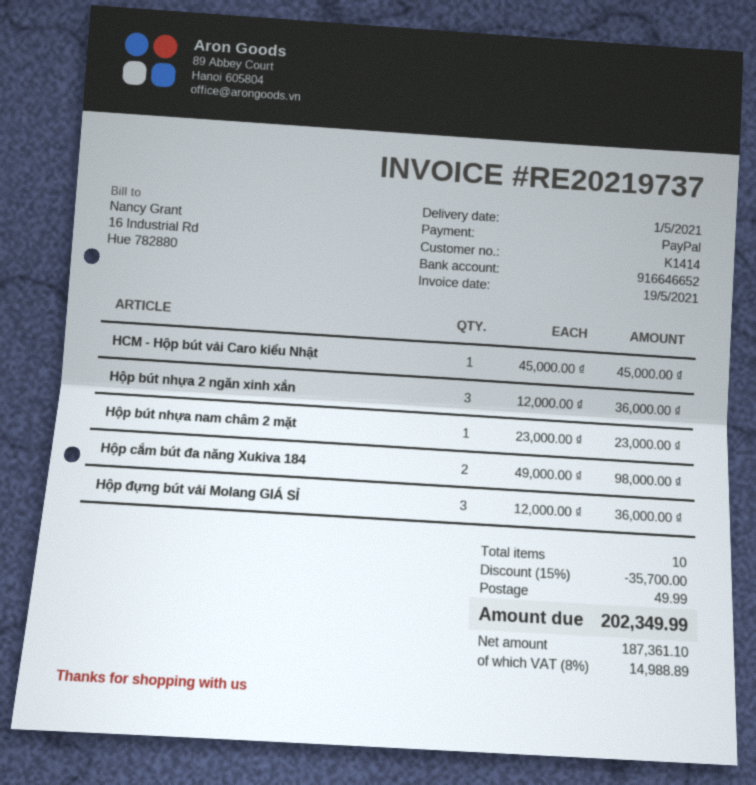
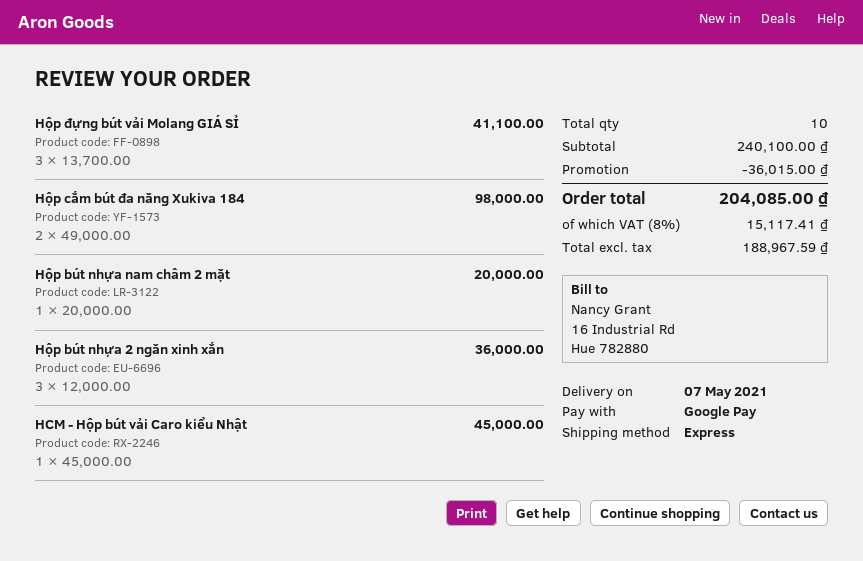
delivery date: 2021-05-01 -> 2021-05-07
payment method: PayPal -> Google Pay
Hộp bút nhựa nam châm 2 mặt: 1 x 23000.00 = 23000.00 -> 1 x 20000.00 = 20000.00
Hộp đựng bút vải Molang GIÁ SỈ: 3 x 12000.00 = 36000.00 -> 3 x 13700.00 = 41100.00
discount: 35700.00 -> 36015.00
shipping: 49.99 -> none
net: 187361.10 -> 188967.59
tax: 8% = 14988.89 -> 8% = 15117.41
total: 202349.99 -> 204085.00

